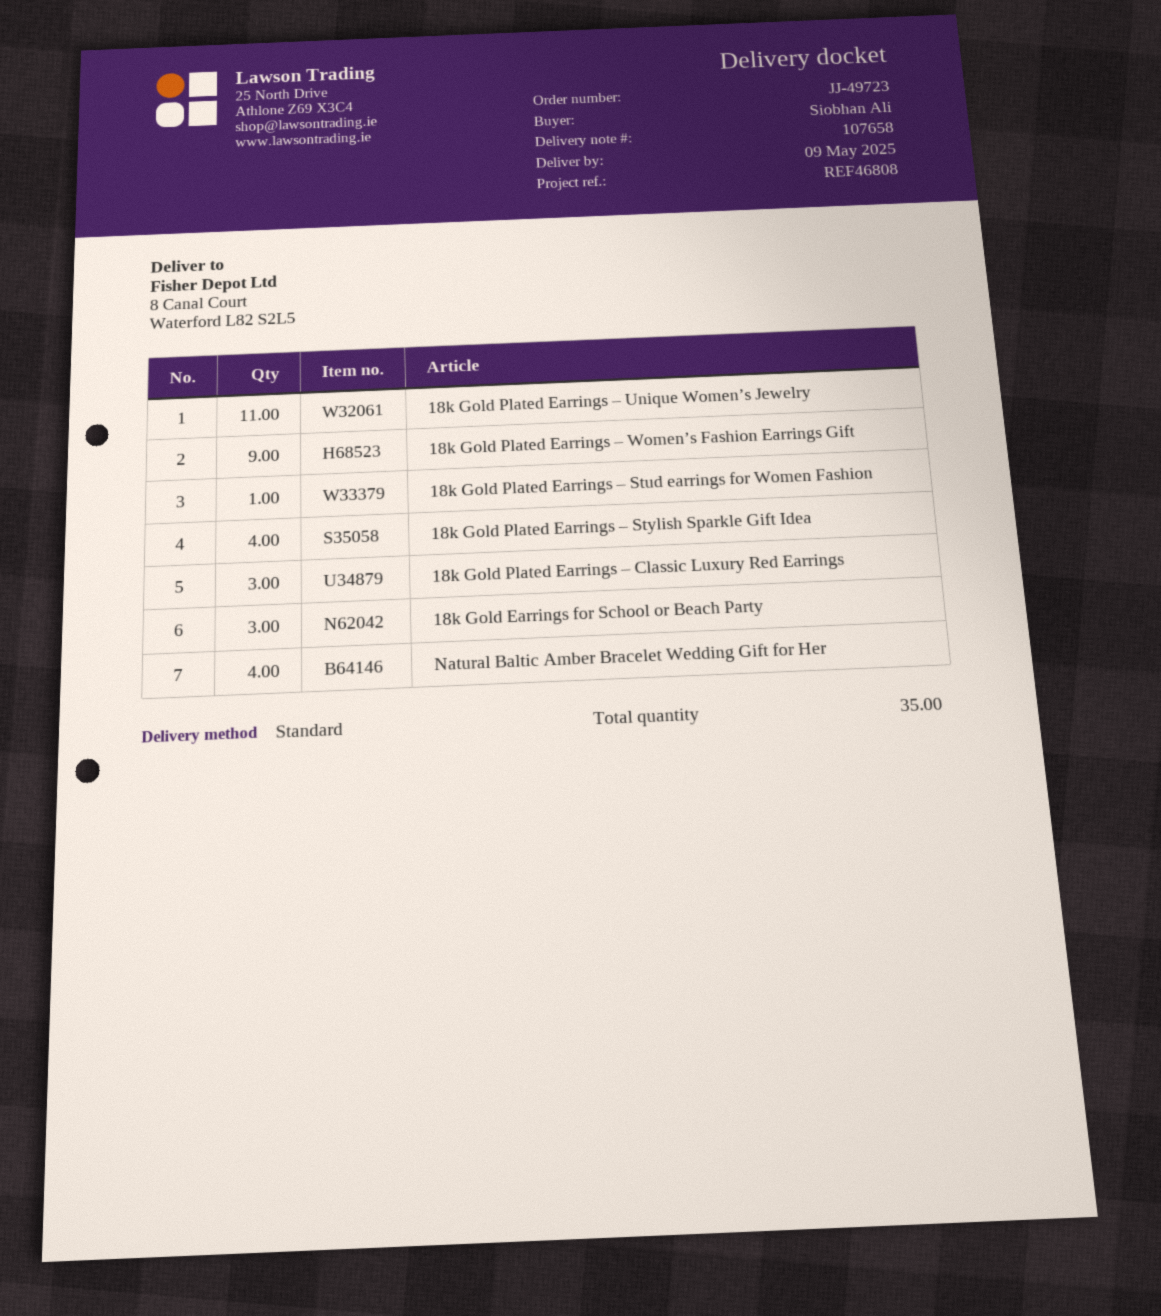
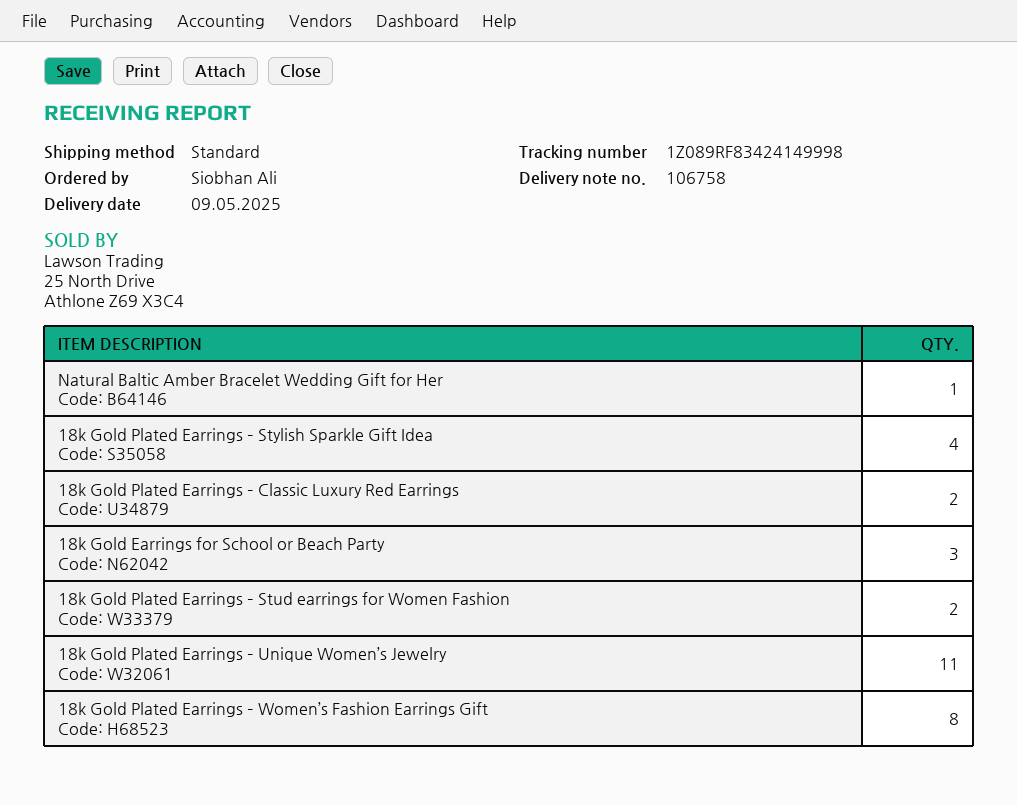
delivery note number: 107658 -> 106758
18k Gold Plated Earrings – Women’s Fashion Earrings Gift: 9 -> 8
18k Gold Plated Earrings – Stud earrings for Women Fashion: 1 -> 2
18k Gold Plated Earrings – Classic Luxury Red Earrings: 3 -> 2
Natural Baltic Amber Bracelet Wedding Gift for Her: 4 -> 1

